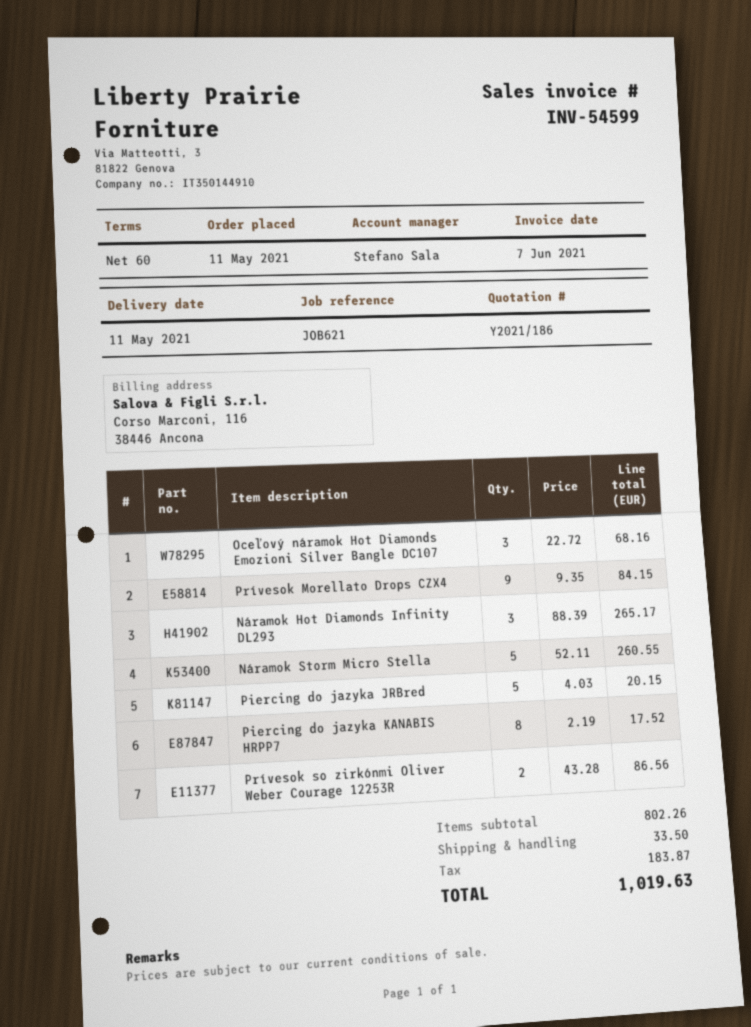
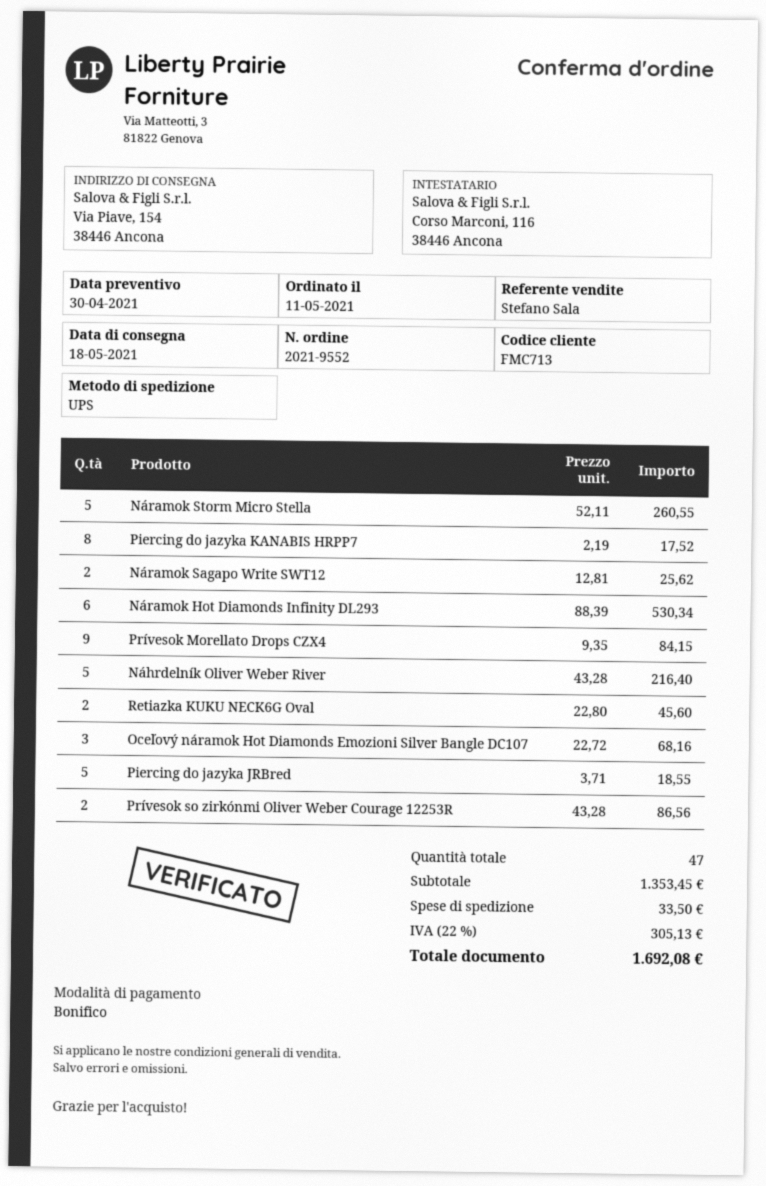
delivery date: 2021-05-11 -> 2021-05-18
Náramok Hot Diamonds Infinity DL293: 3 x 88.39 = 265.17 -> 6 x 88.39 = 530.34
Piercing do jazyka JRBred: 5 x 4.03 = 20.15 -> 5 x 3.71 = 18.55
Náramok Sagapo Write SWT12: none -> 2 x 12.81 = 25.62
Náhrdelník Oliver Weber River: none -> 5 x 43.28 = 216.40
Retiazka KUKU NECK6G Oval: none -> 2 x 22.80 = 45.60
subtotal: 802.26 -> 1353.45
tax: 183.87 -> 305.13
total: 1019.63 -> 1692.08

